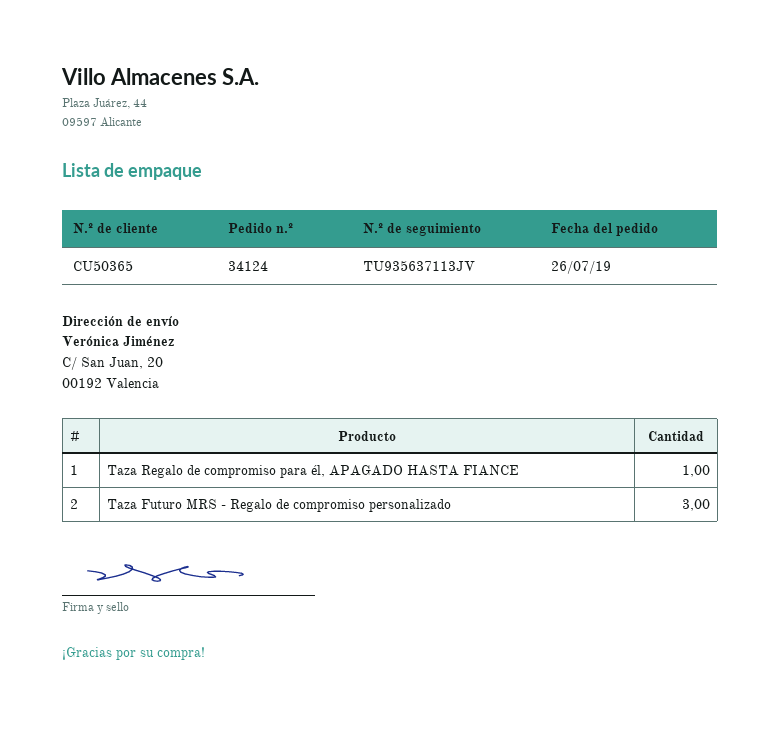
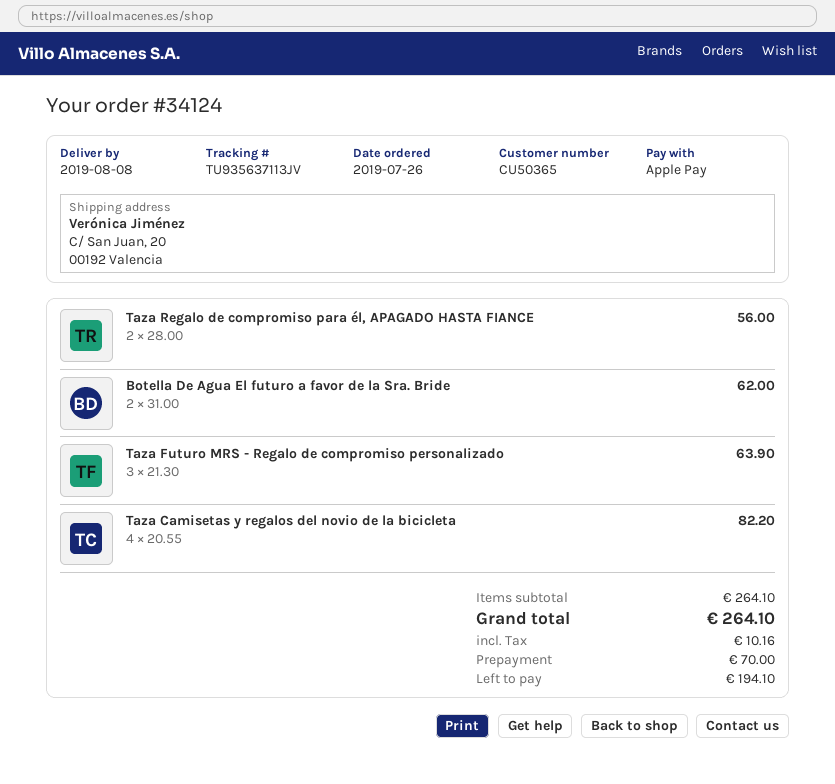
Taza Regalo de compromiso para él, APAGADO HASTA FIANCE: 1 -> 2
Botella De Agua El futuro a favor de la Sra. Bride: none -> 2
Taza Camisetas y regalos del novio de la bicicleta: none -> 4

